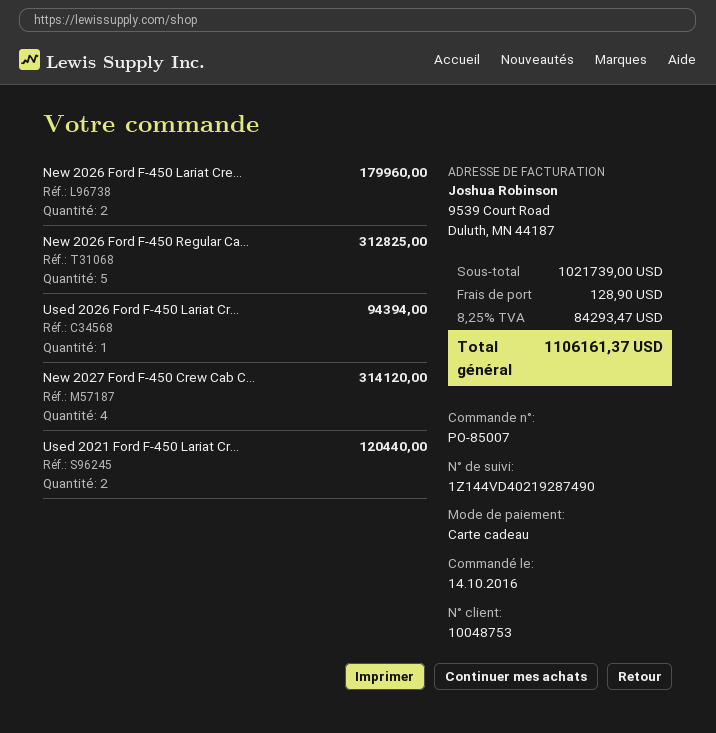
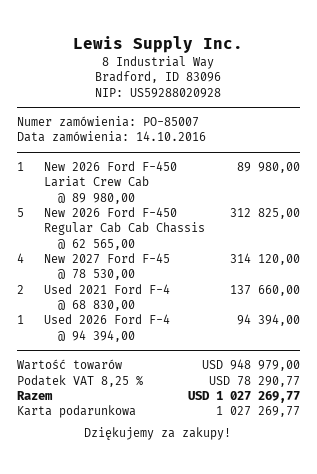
New 2026 Ford F-450 Lariat Cre...: 2 for 179960.00 -> 1 for 89980.00
Used 2021 Ford F-450 Lariat Cr...: 2 for 120440.00 -> 2 for 137660.00
subtotal: 1021739.00 -> 948979.00
shipping: 128.90 -> none
tax: 8.25% = 84293.47 -> 8.25% = 78290.77
total: 1106161.37 -> 1027269.77

